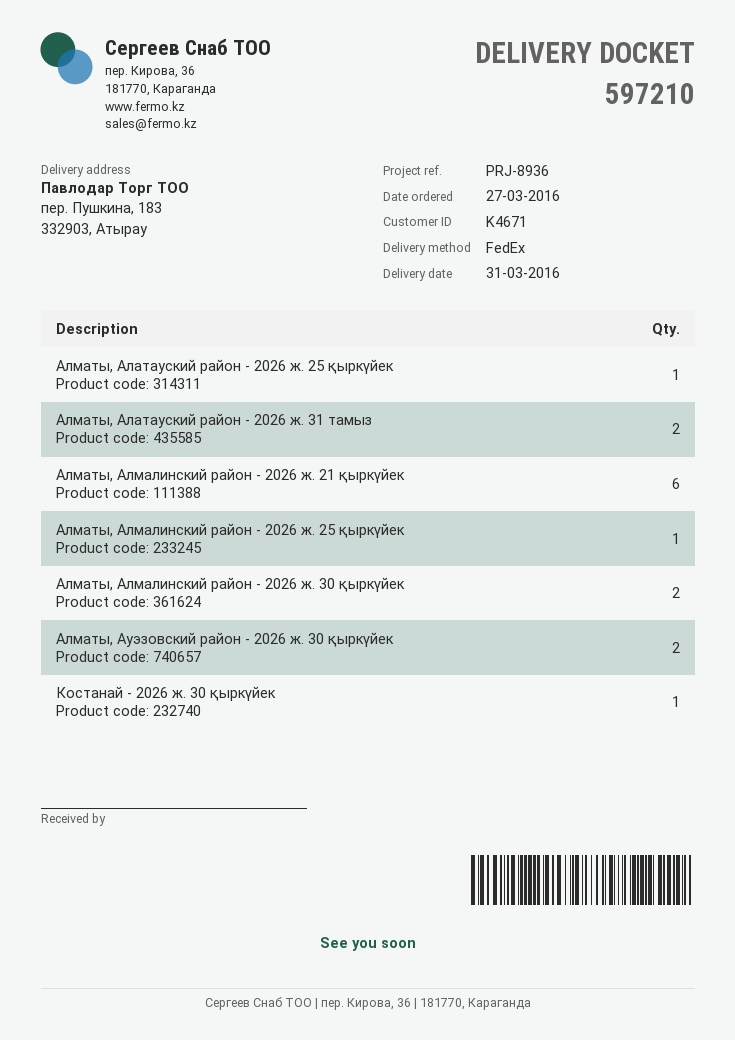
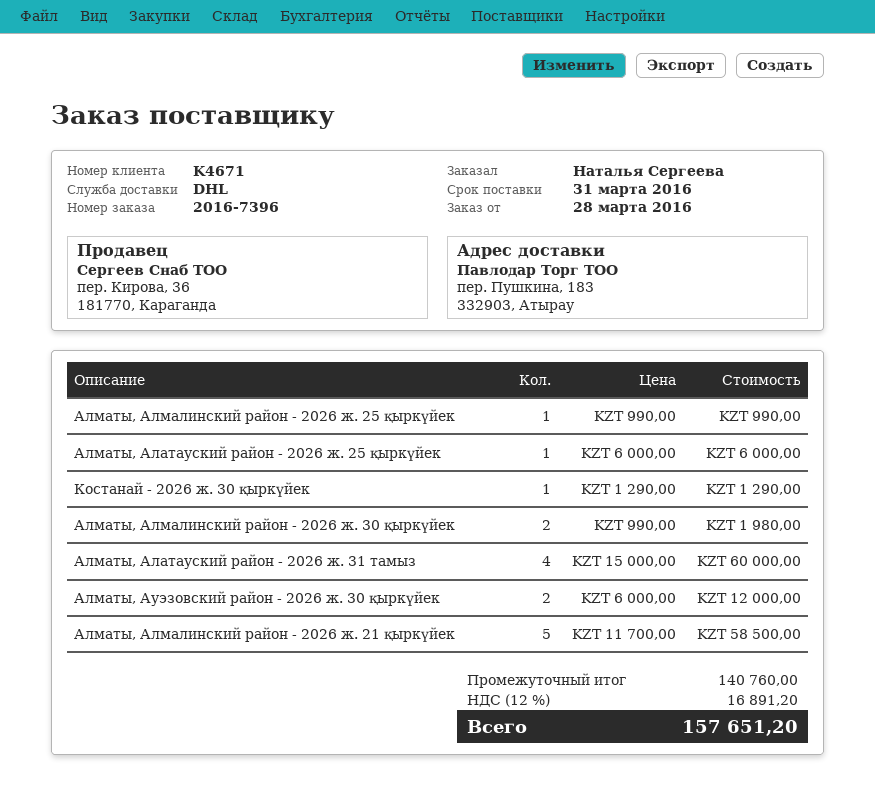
order date: 2016-03-27 -> 2016-03-28
shipping method: FedEx -> DHL
Алматы, Алатауский район - 2026 ж. 31 тамыз: 2 -> 4
Алматы, Алмалинский район - 2026 ж. 21 қыркүйек: 6 -> 5

